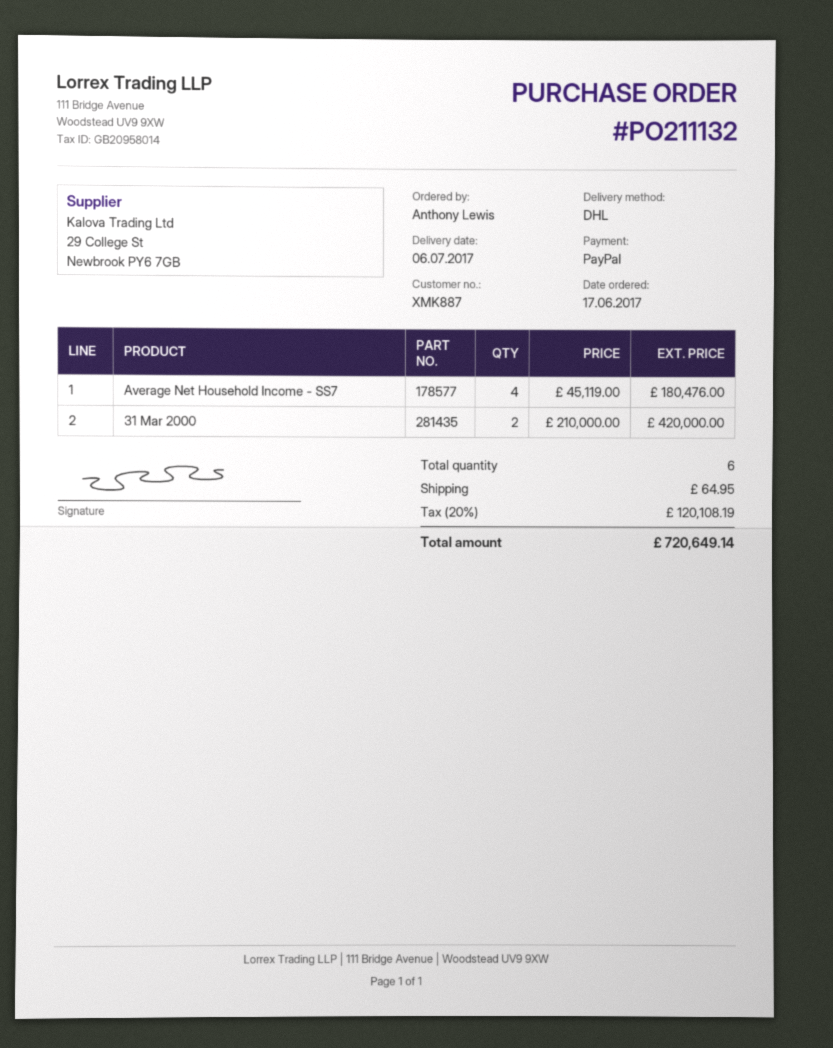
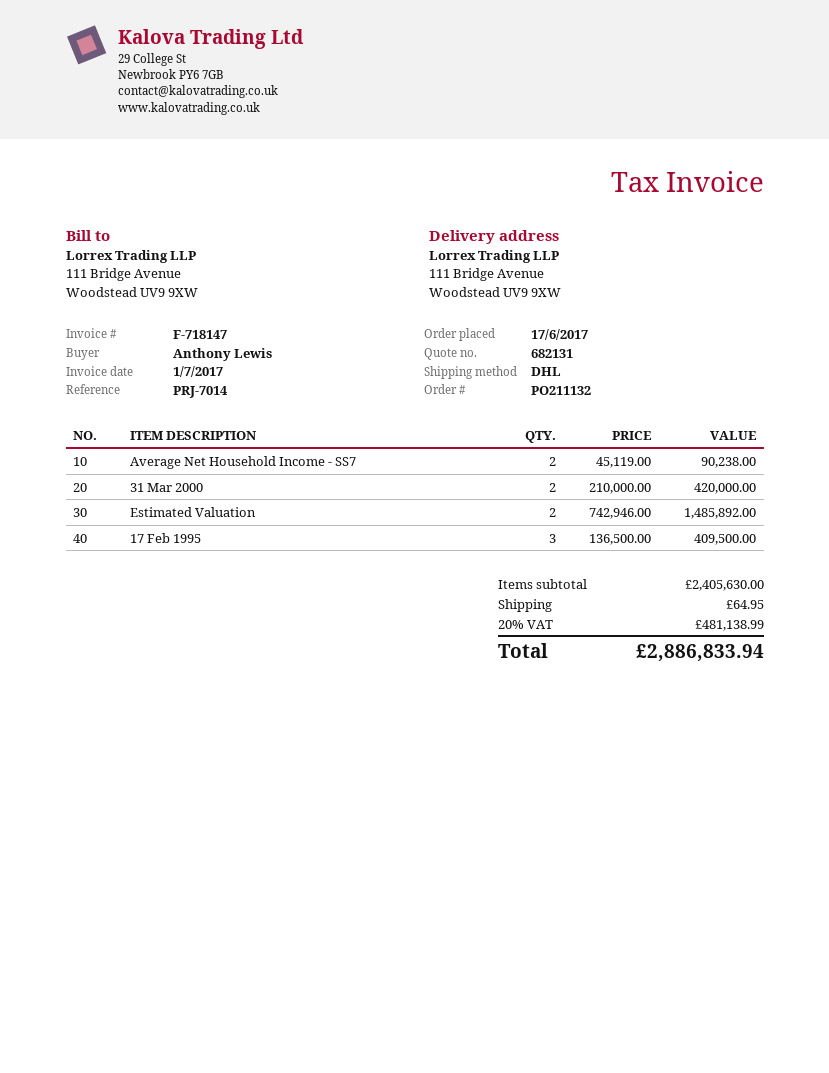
Average Net Household Income - SS7: 4 x 45119.00 = 180476.00 -> 2 x 45119.00 = 90238.00
Estimated Valuation: none -> 2 x 742946.00 = 1485892.00
17 Feb 1995: none -> 3 x 136500.00 = 409500.00
tax: 20% = 120108.19 -> 20% = 481138.99
total: 720649.14 -> 2886833.94

